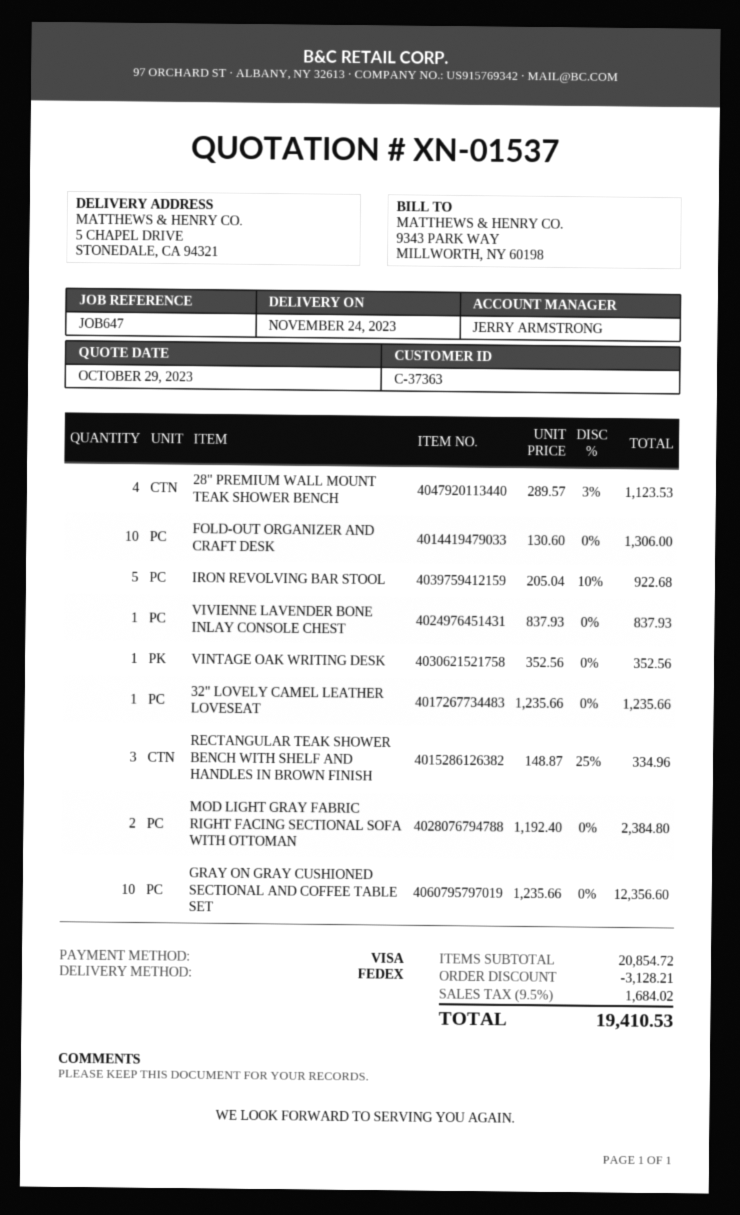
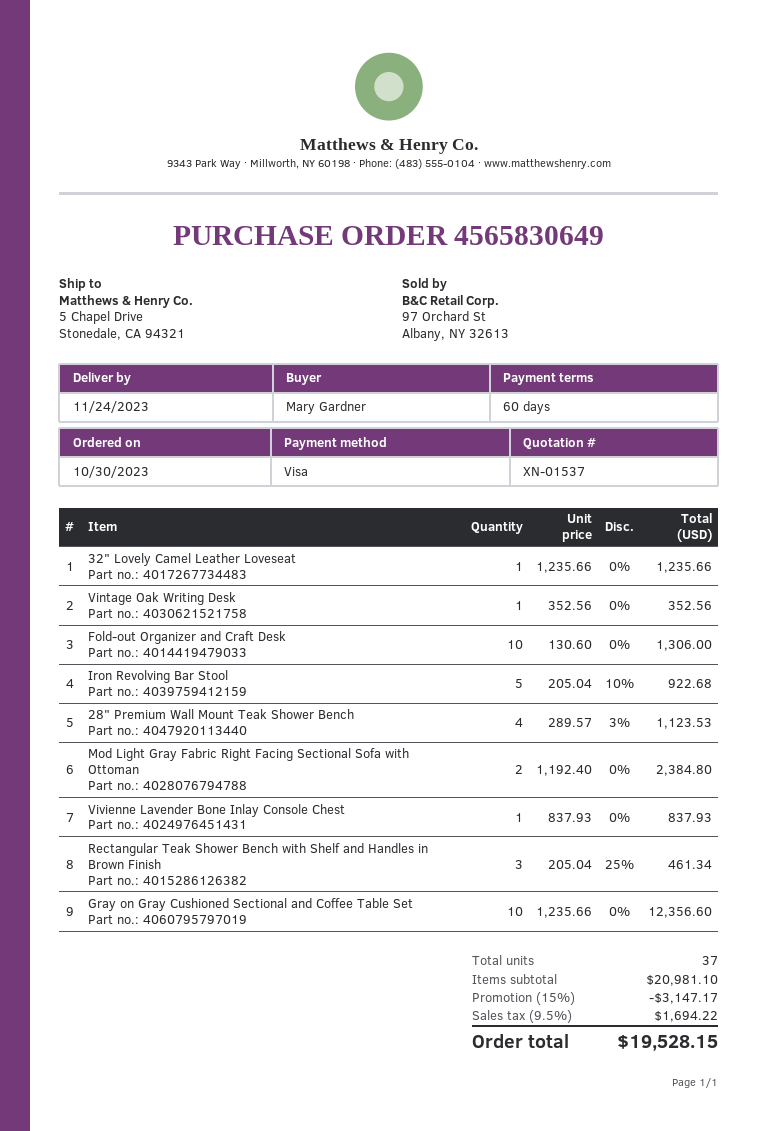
RECTANGULAR TEAK SHOWER BENCH WITH SHELF AND HANDLES IN BROWN FINISH: 3 x 148.87 - 25% = 334.96 -> 3 x 205.04 - 25% = 461.34
subtotal: 20854.72 -> 20981.10
discount: 3128.21 -> 3147.17
tax: 9.5% = 1684.02 -> 9.5% = 1694.22
total: 19410.53 -> 19528.15

